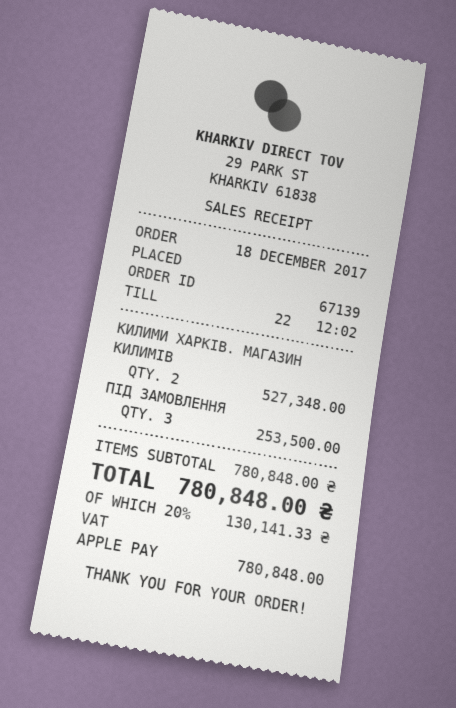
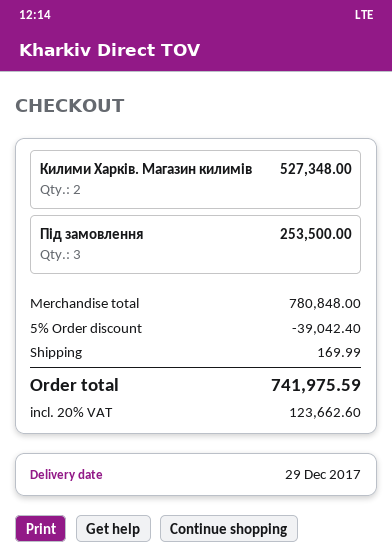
discount: none -> 5% = 39042.40
shipping: none -> 169.99
tax: 20% = 130141.33 -> 20% = 123662.60
total: 780848.00 -> 741975.59

